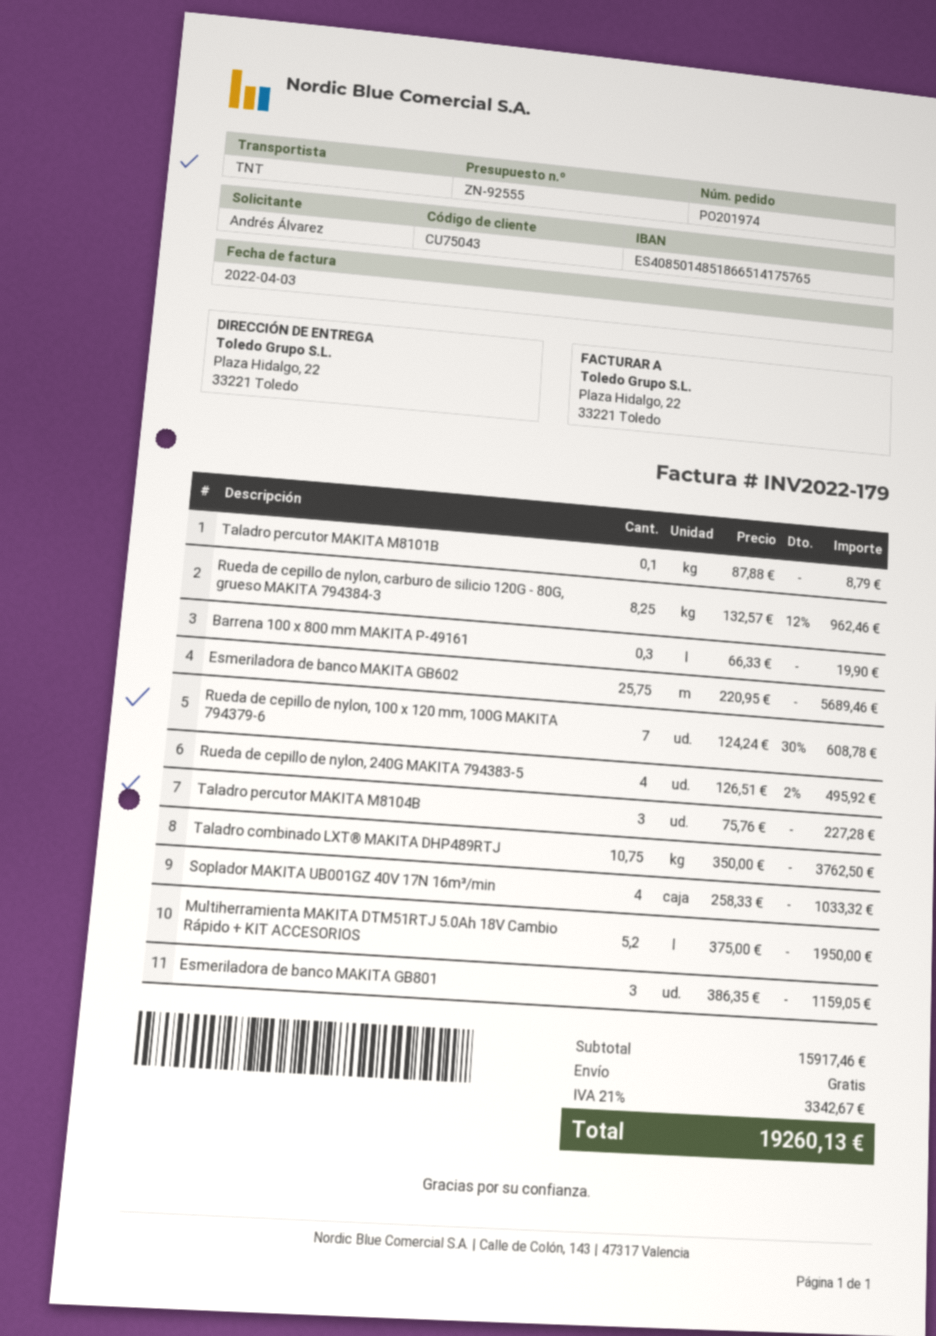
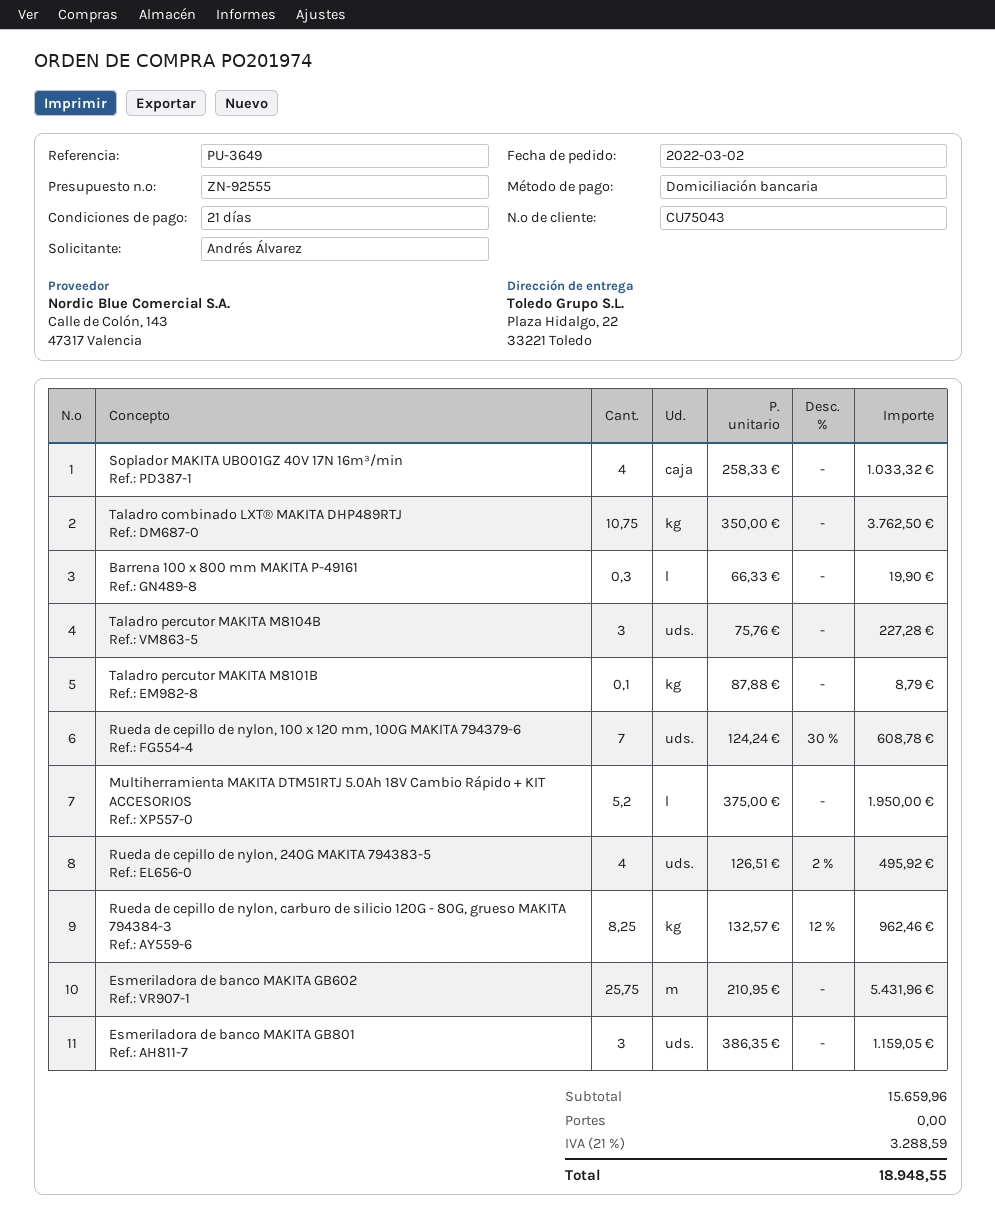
Esmeriladora de banco MAKITA GB602: 25.75 x 220.95 = 5689.46 -> 25.75 x 210.95 = 5431.96
subtotal: 15917.46 -> 15659.96
tax: 21% = 3342.67 -> 21% = 3288.59
total: 19260.13 -> 18948.55

